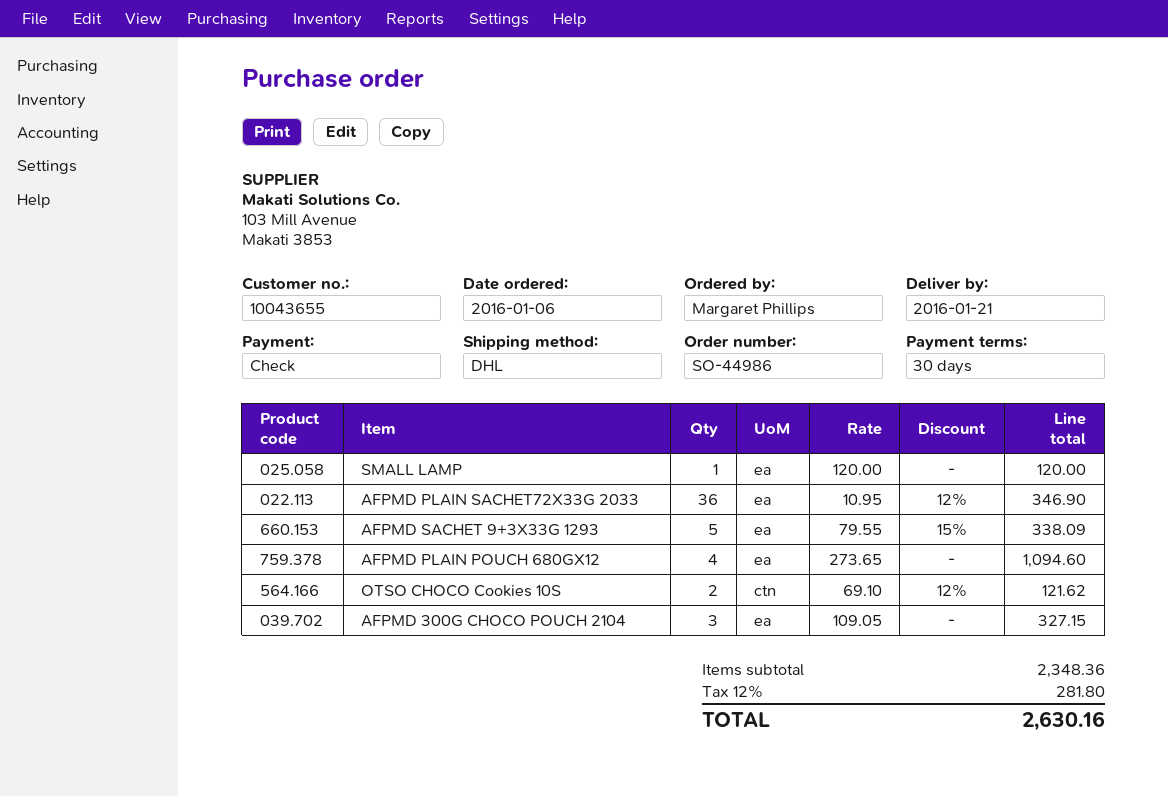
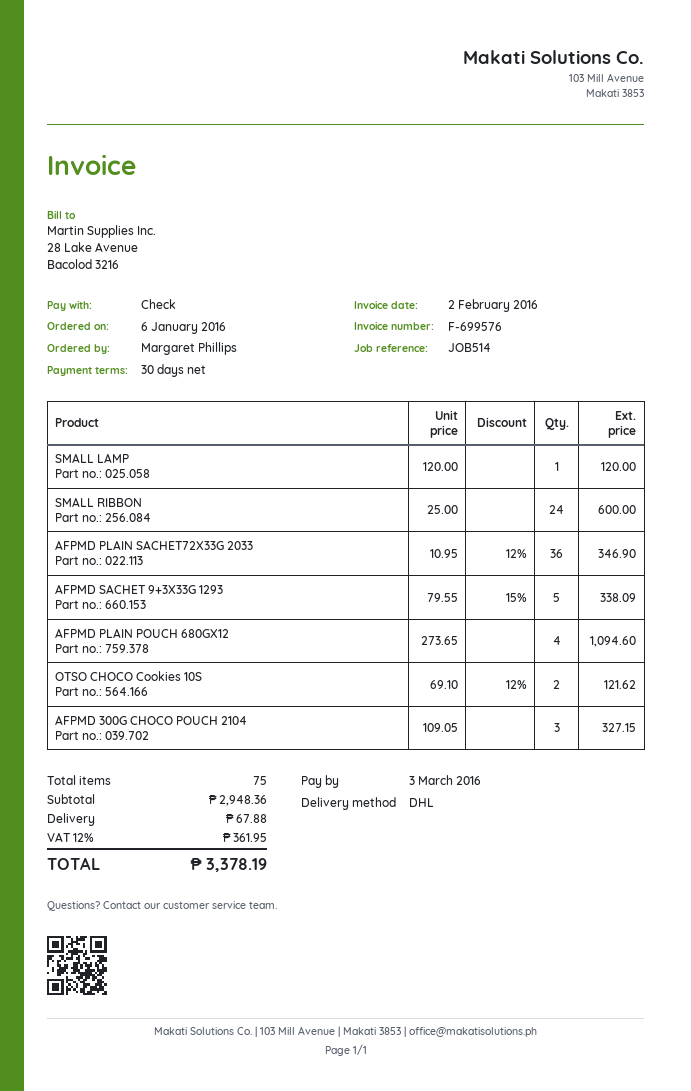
SMALL RIBBON: none -> 24 x 25.00 = 600.00
subtotal: 2348.36 -> 2948.36
shipping: none -> 67.88
tax: 12% = 281.80 -> 12% = 361.95
total: 2630.16 -> 3378.19

